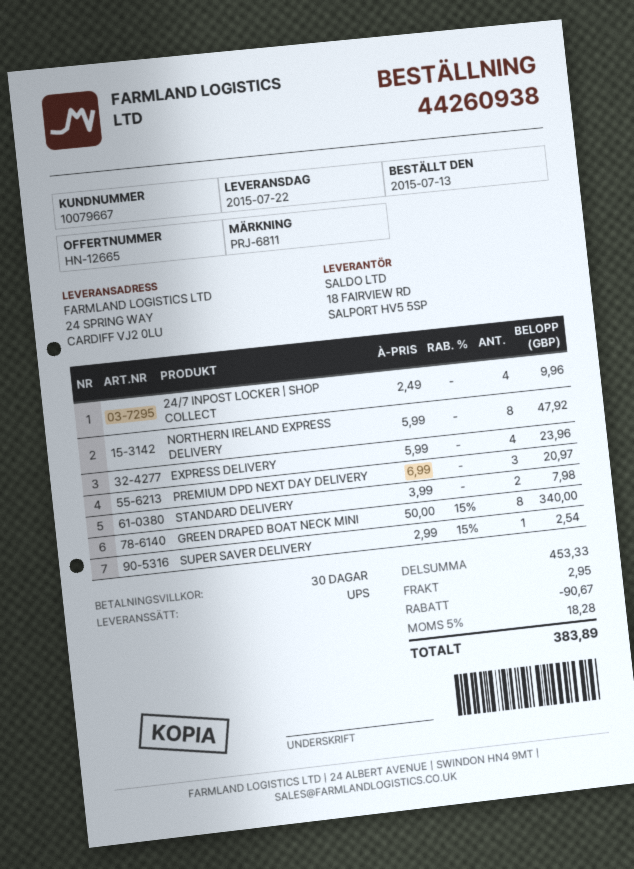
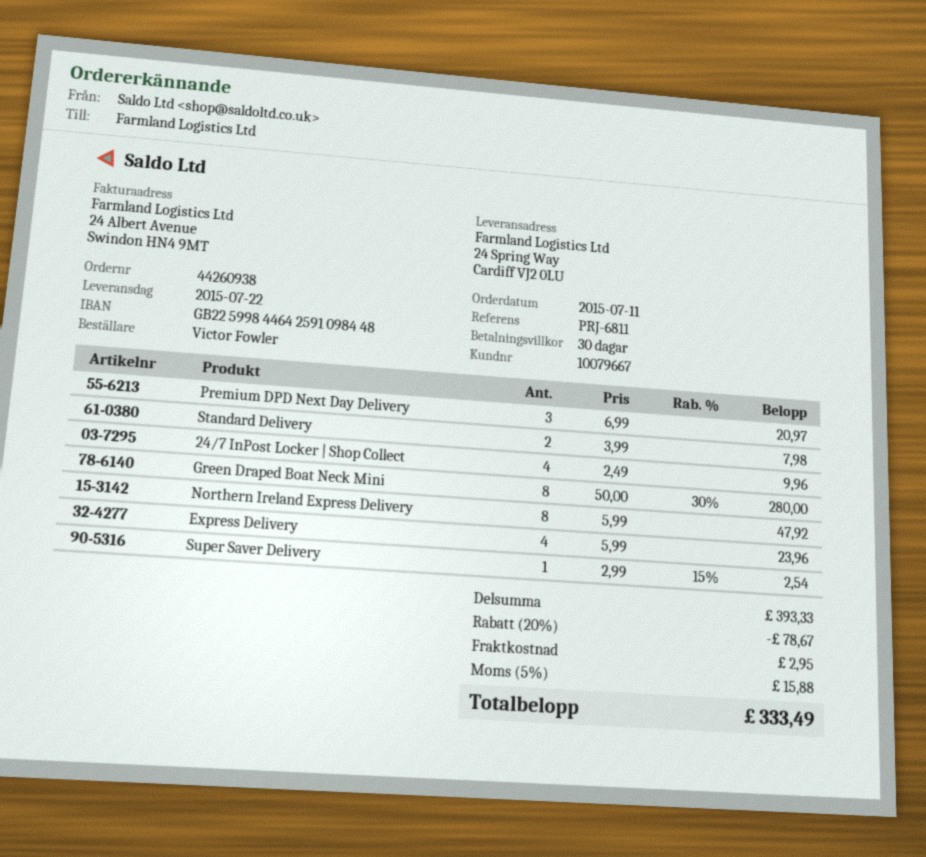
order date: 2015-07-13 -> 2015-07-11
GREEN DRAPED BOAT NECK MINI: 8 x 50.00 - 15% = 340.00 -> 8 x 50.00 - 30% = 280.00
subtotal: 453.33 -> 393.33
discount: 90.67 -> 78.67
tax: 5% = 18.28 -> 5% = 15.88
total: 383.89 -> 333.49

